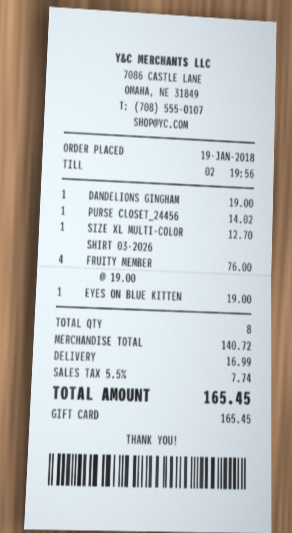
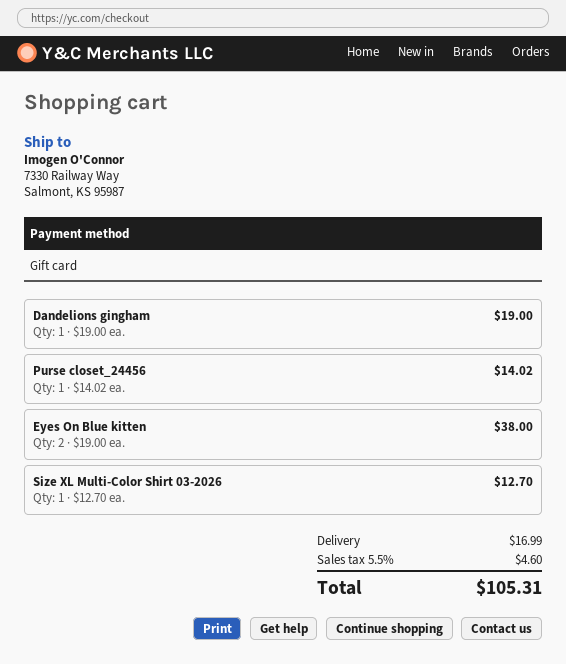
FRUITY MEMBER: 4 x 19.00 = 76.00 -> none
EYES ON BLUE KITTEN: 1 x 19.00 = 19.00 -> 2 x 19.00 = 38.00
tax: 5.5% = 7.74 -> 5.5% = 4.60
total: 165.45 -> 105.31

